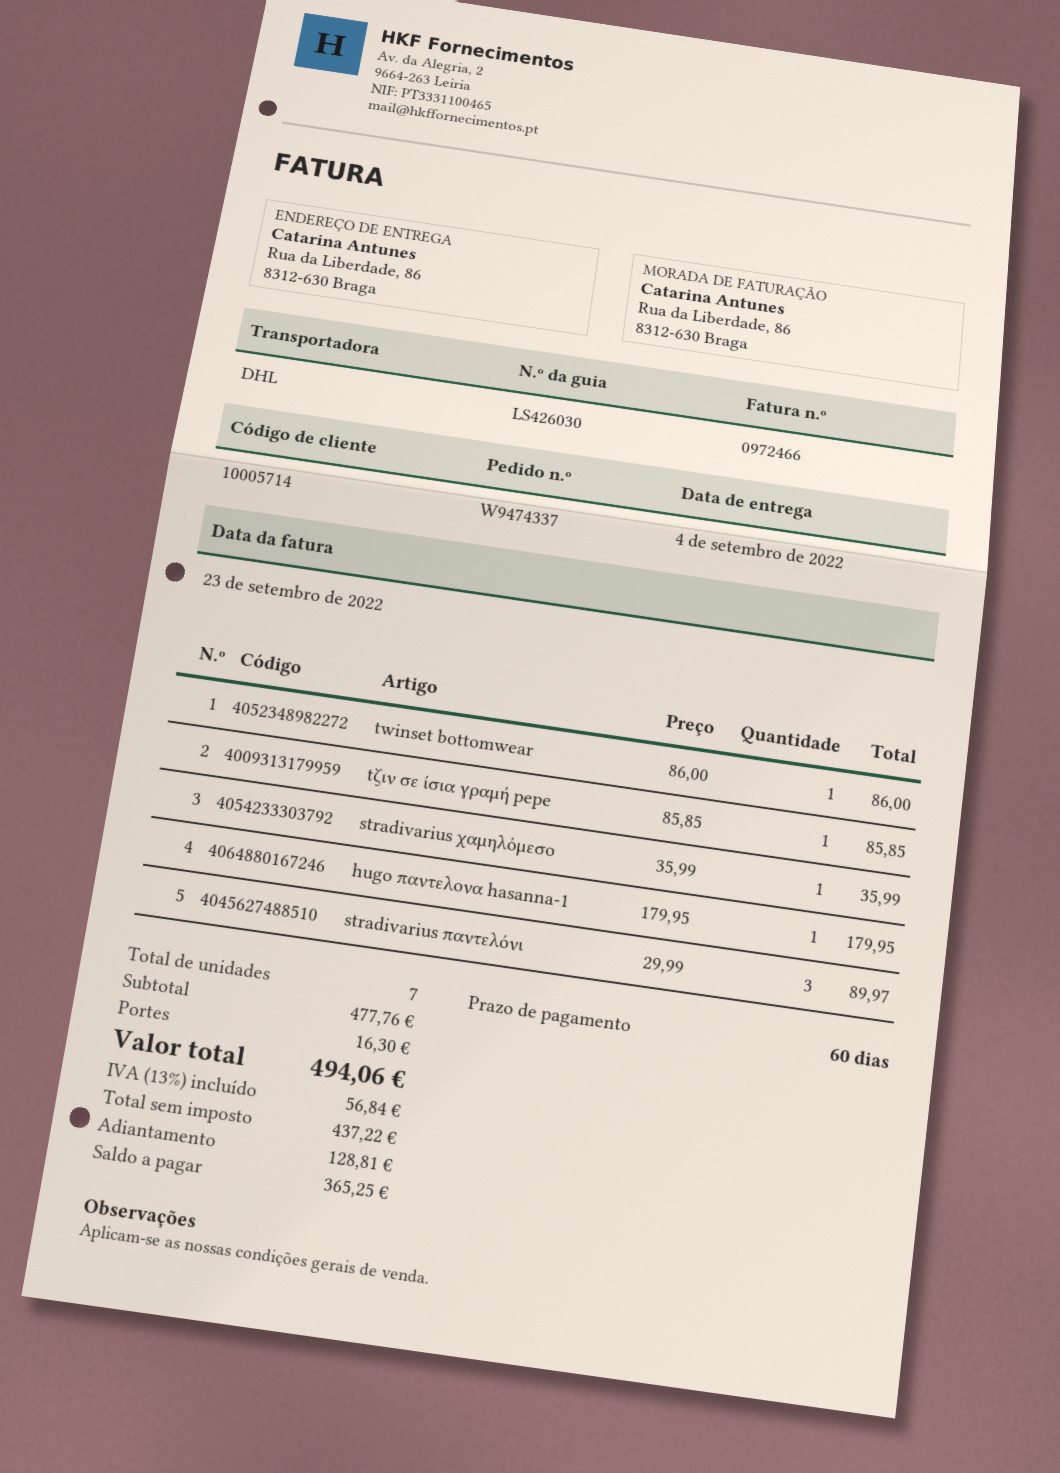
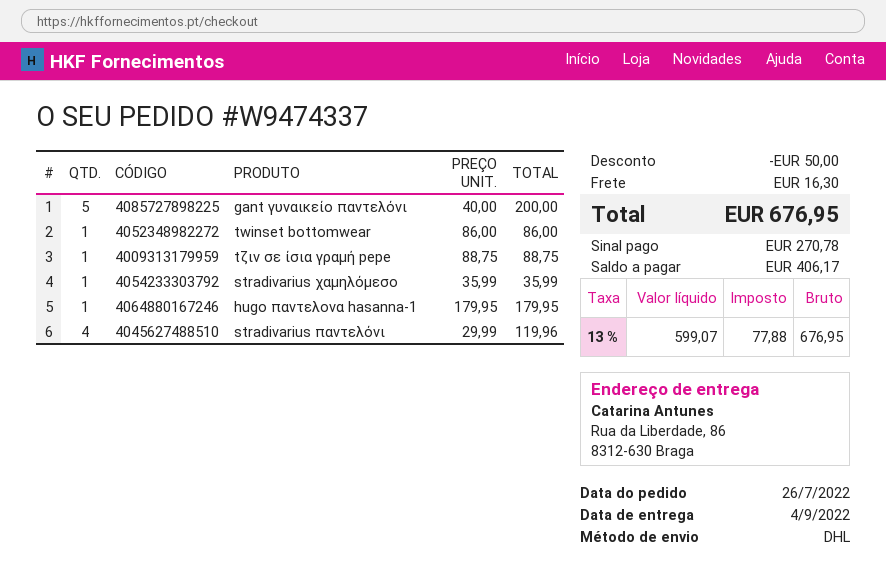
tζιν σε ίσια γραμή pepe: 1 x 85.85 = 85.85 -> 1 x 88.75 = 88.75
stradivarius παντελόνι: 3 x 29.99 = 89.97 -> 4 x 29.99 = 119.96
gant γυναικείο παντελόνι: none -> 5 x 40.00 = 200.00
discount: none -> 50.00
net: 437.22 -> 599.07
tax: 13% = 56.84 -> 13% = 77.88
total: 494.06 -> 676.95
deposit: 128.81 -> 270.78
balance: 365.25 -> 406.17

